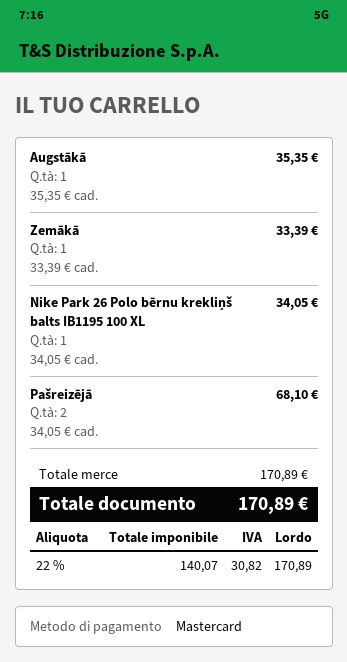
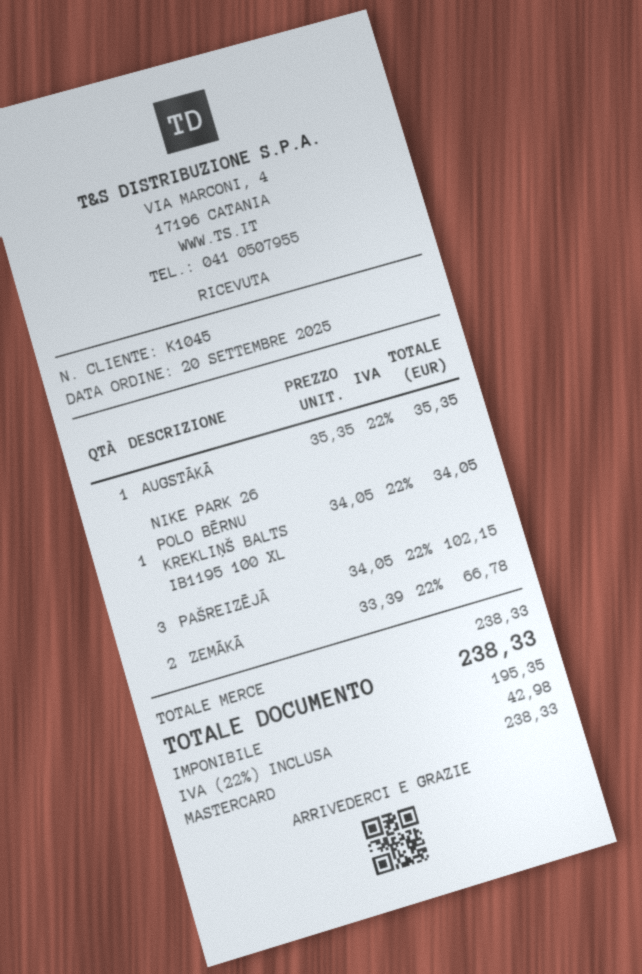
Zemākā: 1 x 33.39 = 33.39 -> 2 x 33.39 = 66.78
Pašreizējā: 2 x 34.05 = 68.10 -> 3 x 34.05 = 102.15
subtotal: 170.89 -> 238.33
net: 140.07 -> 195.35
tax: 22% = 30.82 -> 22% = 42.98
total: 170.89 -> 238.33

